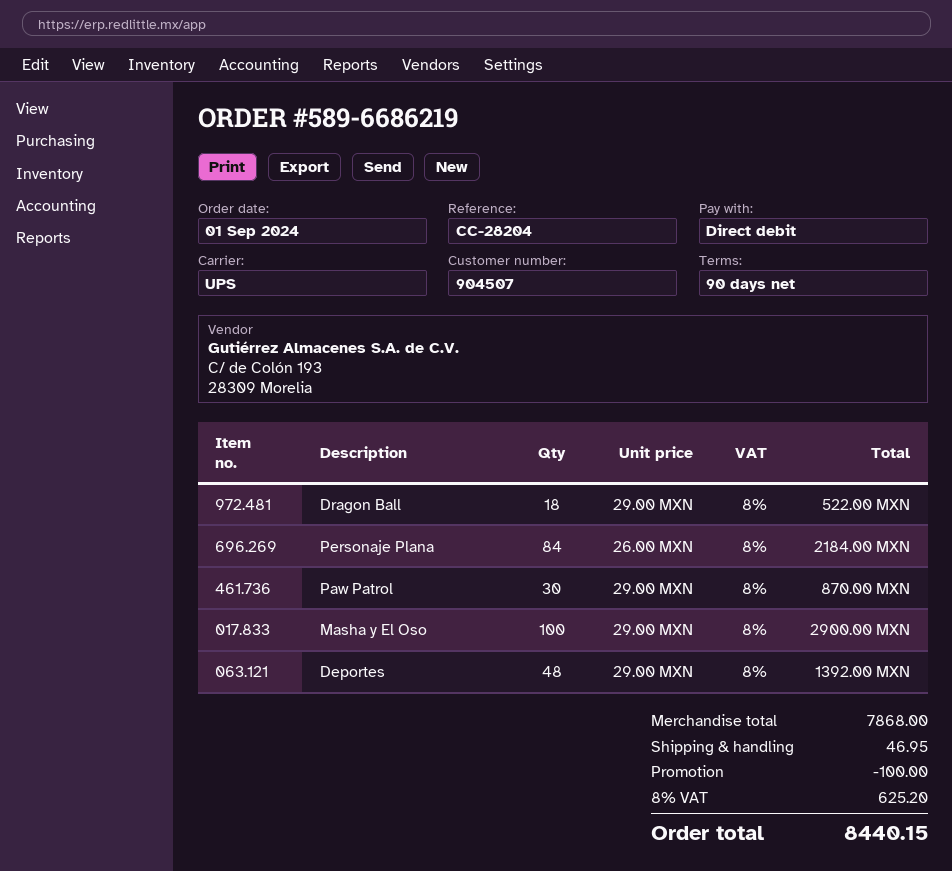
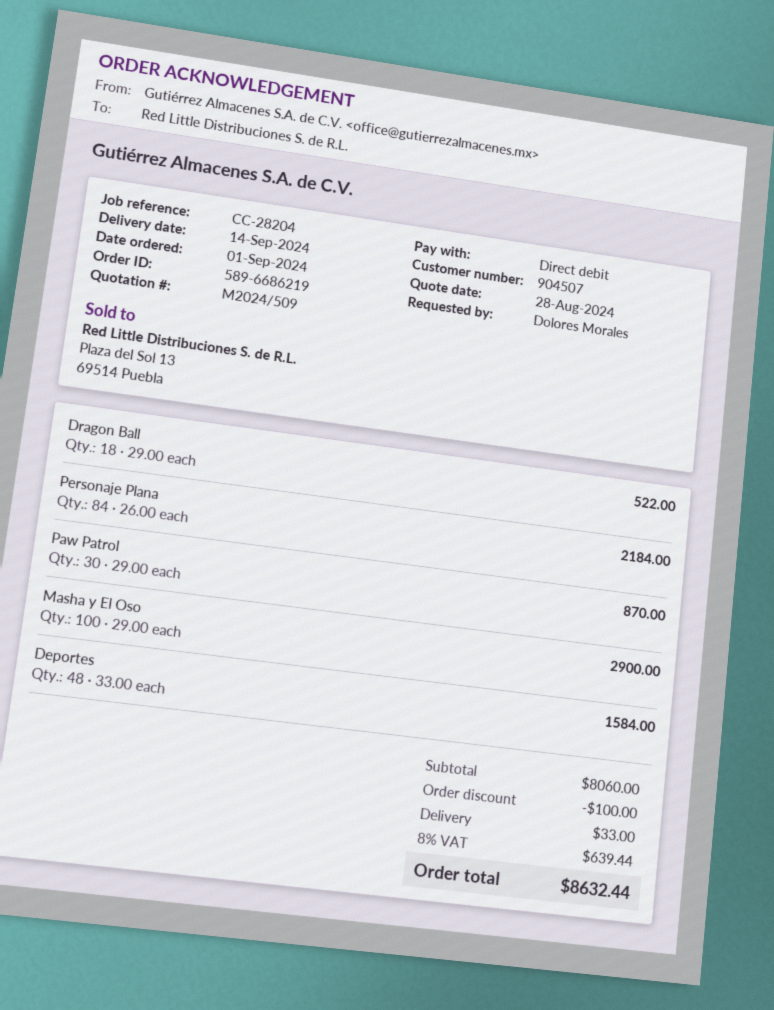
Deportes: 48 x 29.00 = 1392.00 -> 48 x 33.00 = 1584.00
subtotal: 7868.00 -> 8060.00
shipping: 46.95 -> 33.00
tax: 8% = 625.20 -> 8% = 639.44
total: 8440.15 -> 8632.44

